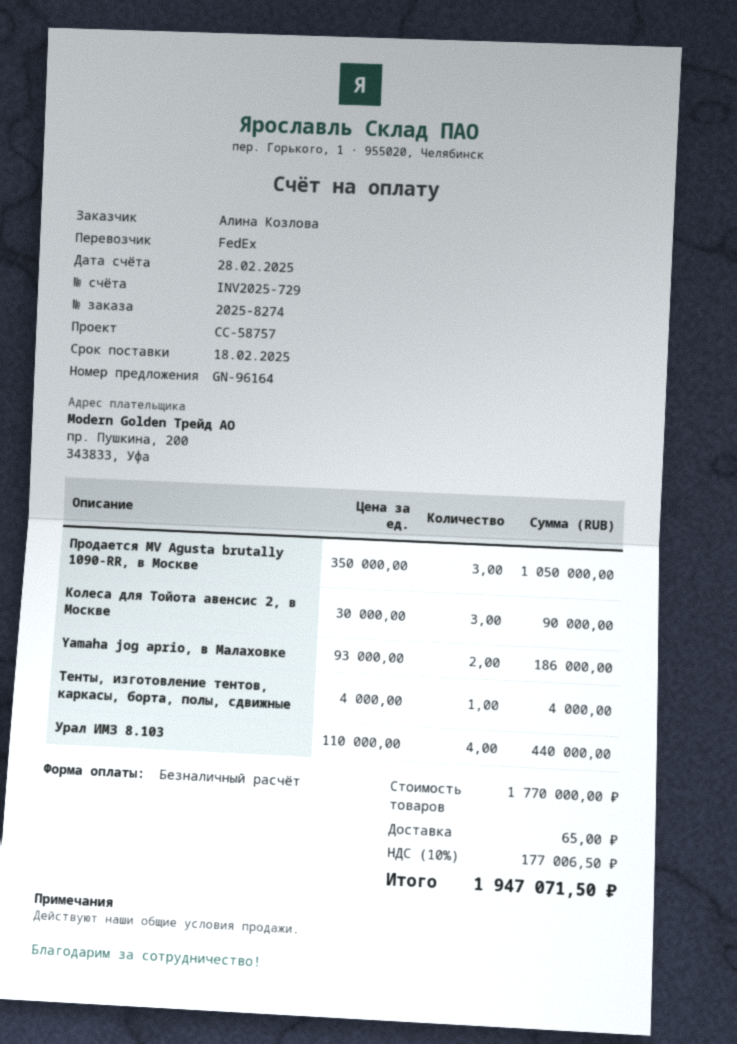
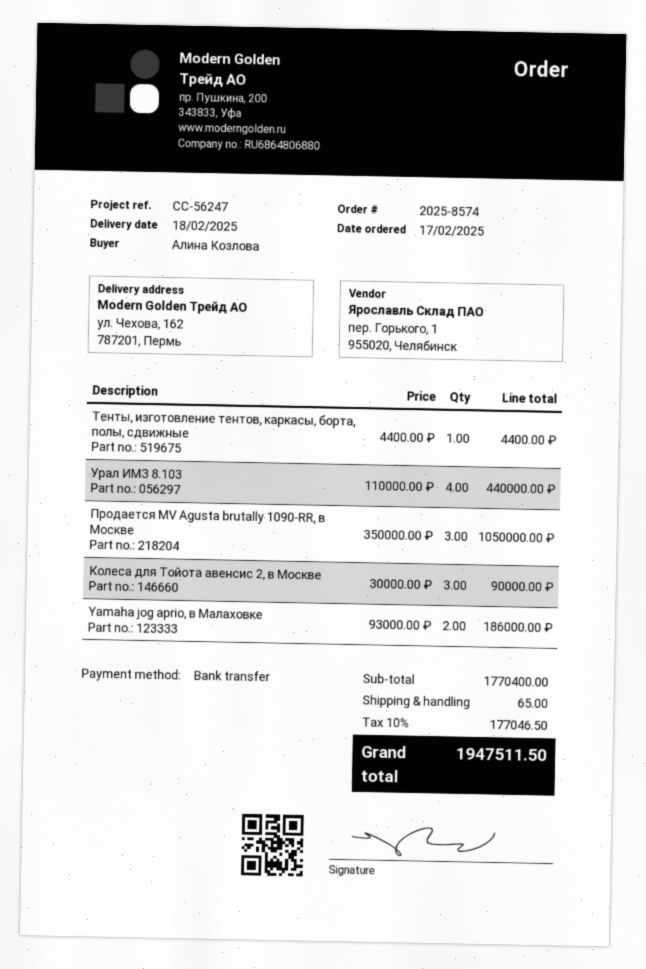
order number: 2025-8274 -> 2025-8574
reference: CC-58757 -> CC-56247
Тенты, изготовление тентов, каркасы, борта, полы, сдвижные: 1 x 4000.00 = 4000.00 -> 1 x 4400.00 = 4400.00
subtotal: 1770000.00 -> 1770400.00
tax: 10% = 177006.50 -> 10% = 177046.50
total: 1947071.50 -> 1947511.50

